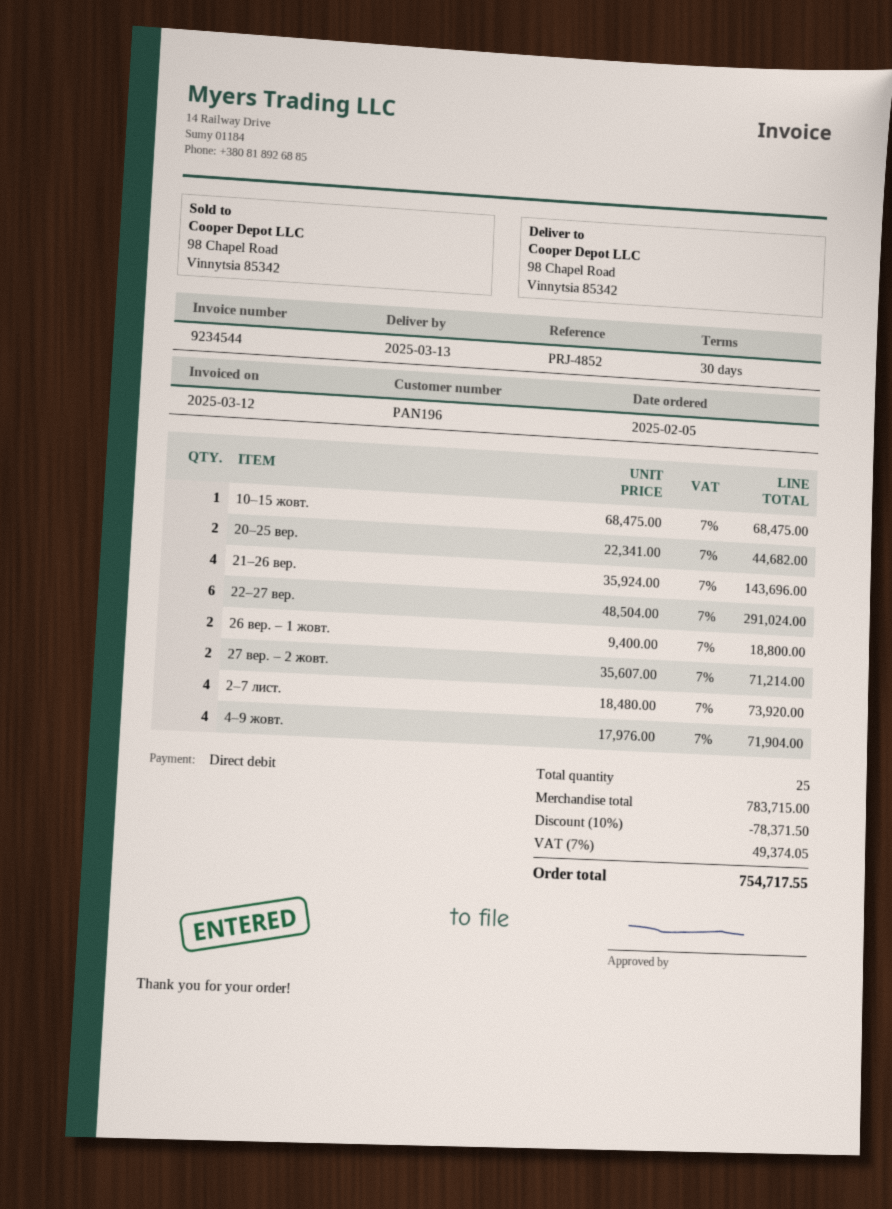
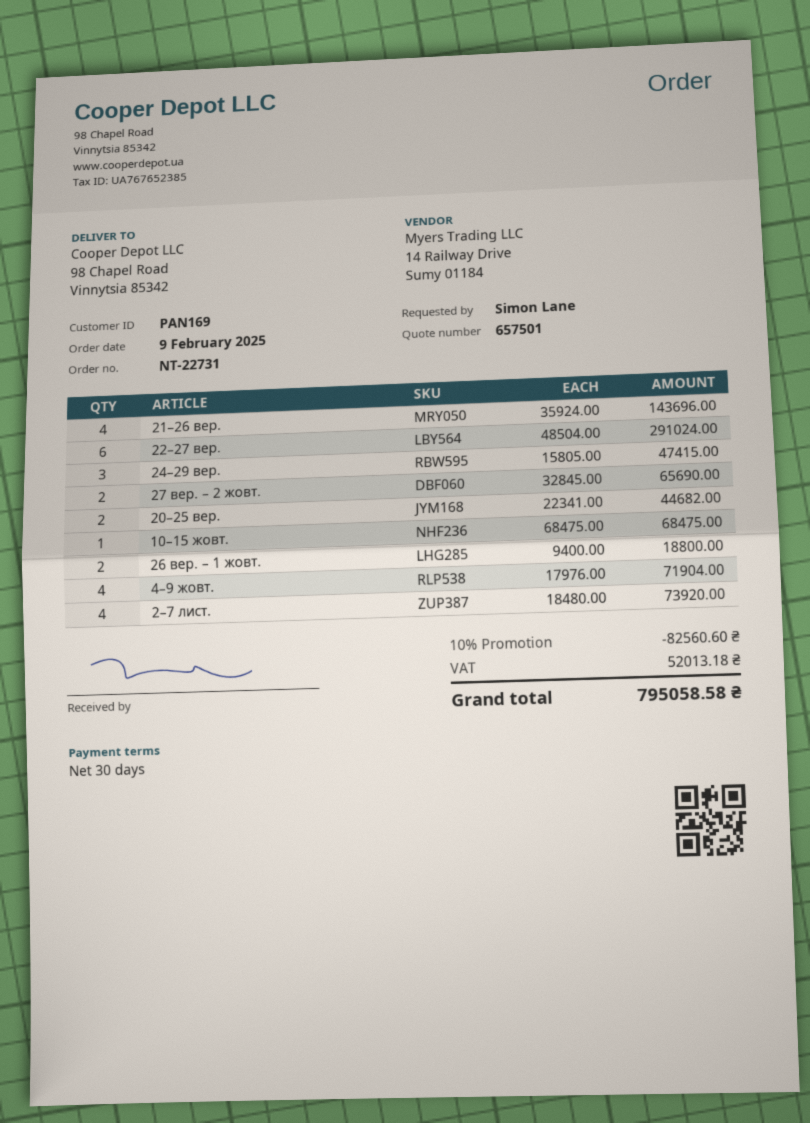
order date: 2025-02-05 -> 2025-02-09
customer number: PAN196 -> PAN169
27 вер. – 2 жовт.: 2 x 35607.00 = 71214.00 -> 2 x 32845.00 = 65690.00
24–29 вер.: none -> 3 x 15805.00 = 47415.00
discount: 10% = 78371.50 -> 10% = 82560.60
tax: 49374.05 -> 52013.18
total: 754717.55 -> 795058.58

